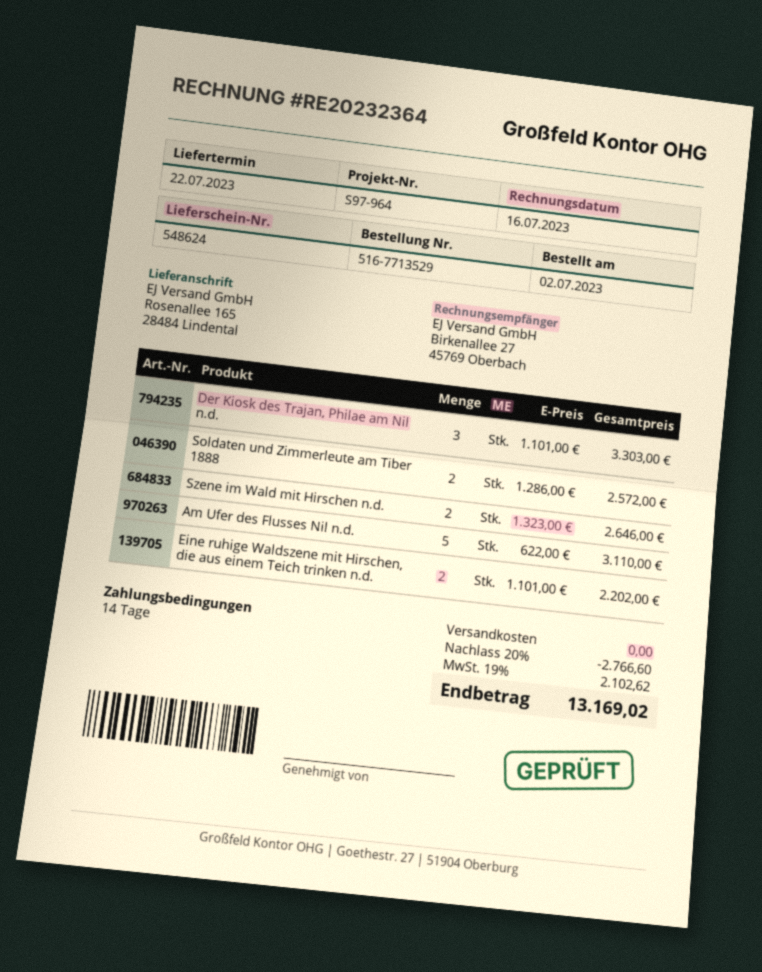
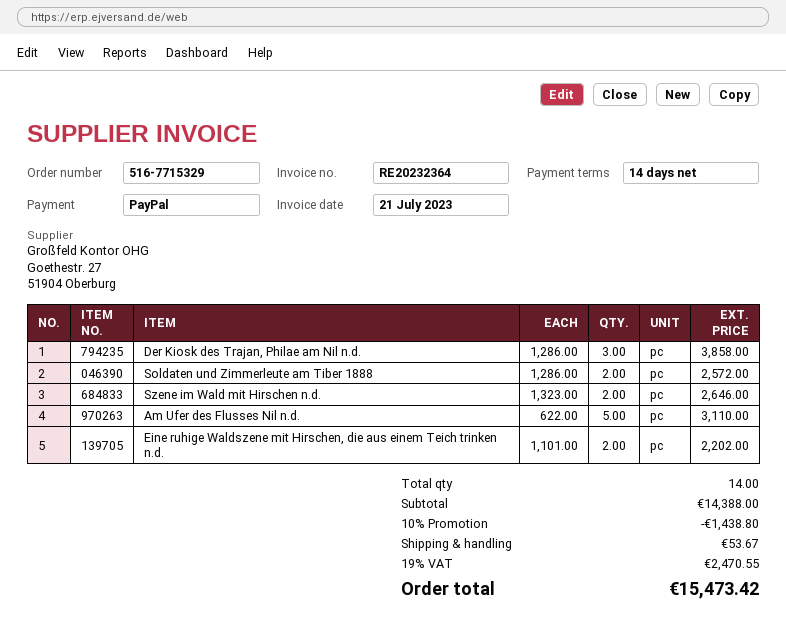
order number: 516-7713529 -> 516-7715329
invoice date: 2023-07-16 -> 2023-07-21
Der Kiosk des Trajan, Philae am Nil n.d.: 3 x 1101.00 = 3303.00 -> 3 x 1286.00 = 3858.00
discount: 20% = 2766.60 -> 10% = 1438.80
shipping: 0.00 -> 53.67
tax: 19% = 2102.62 -> 19% = 2470.55
total: 13169.02 -> 15473.42

